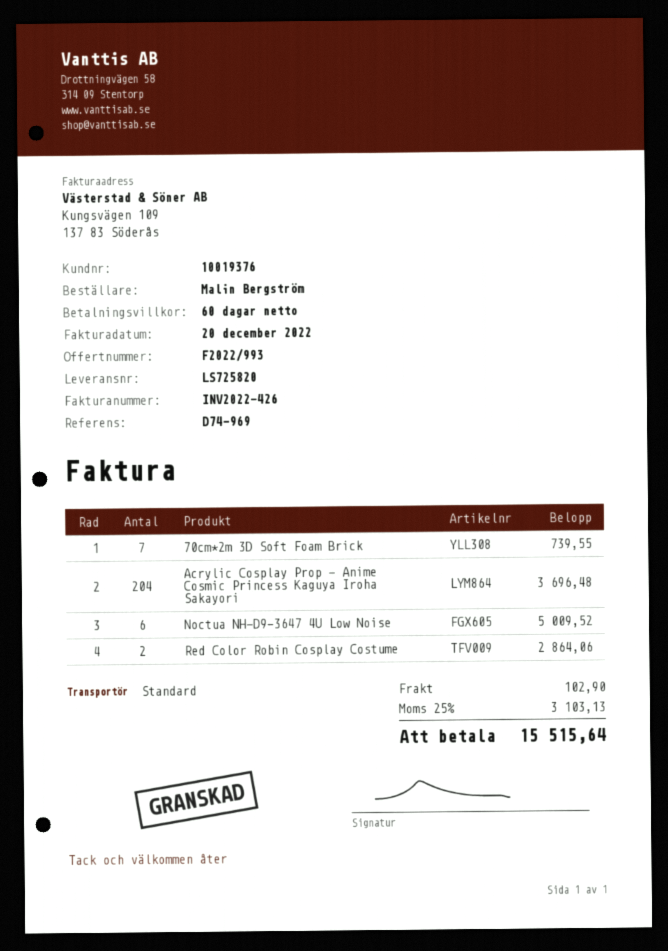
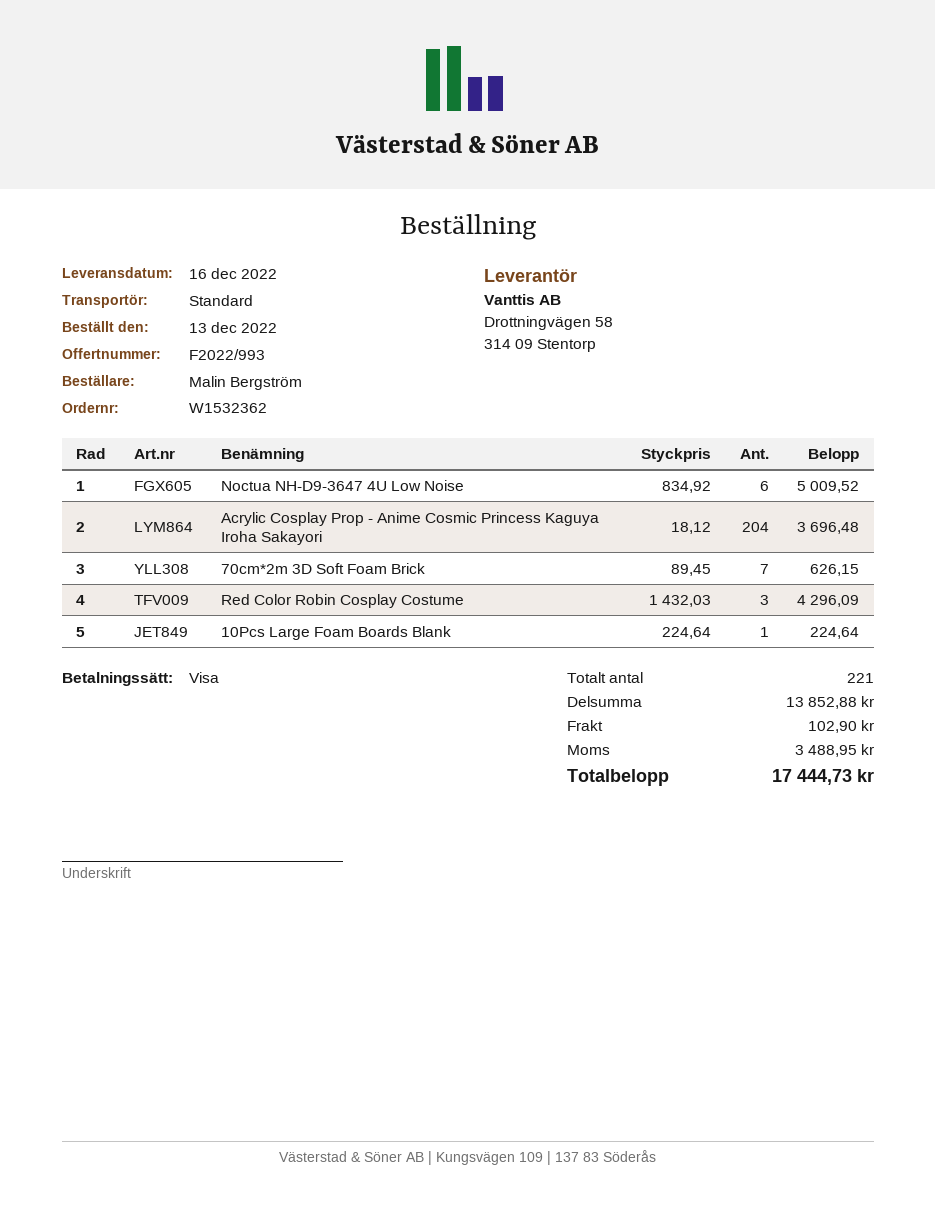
70cm*2m 3D Soft Foam Brick: 7 for 739.55 -> 7 for 626.15
Red Color Robin Cosplay Costume: 2 for 2864.06 -> 3 for 4296.09
10Pcs Large Foam Boards Blank: none -> 1 for 224.64
tax: 3103.13 -> 3488.95
total: 15515.64 -> 17444.73

